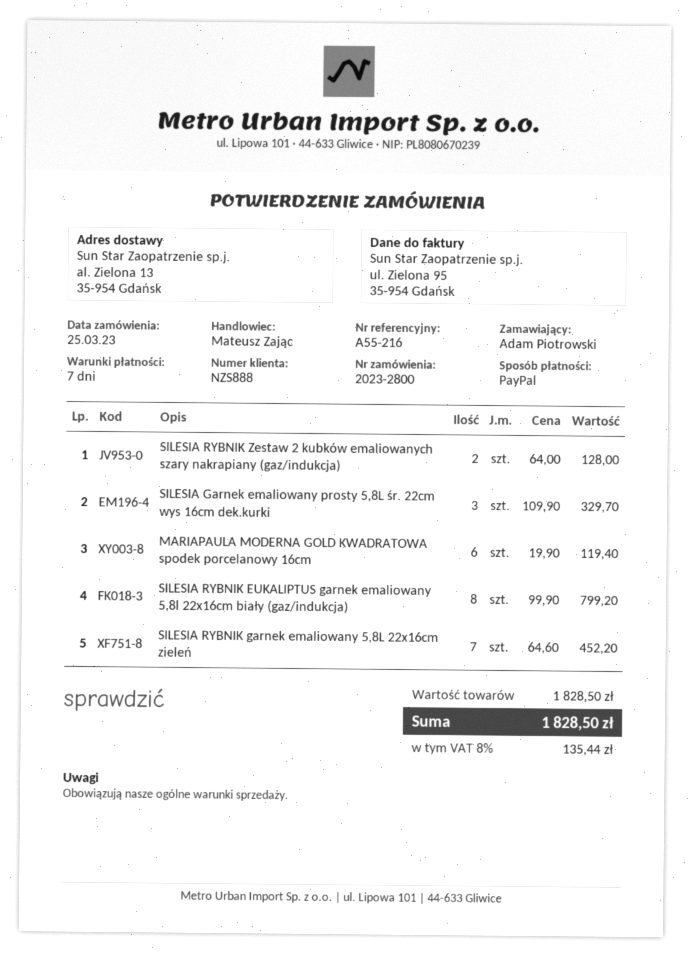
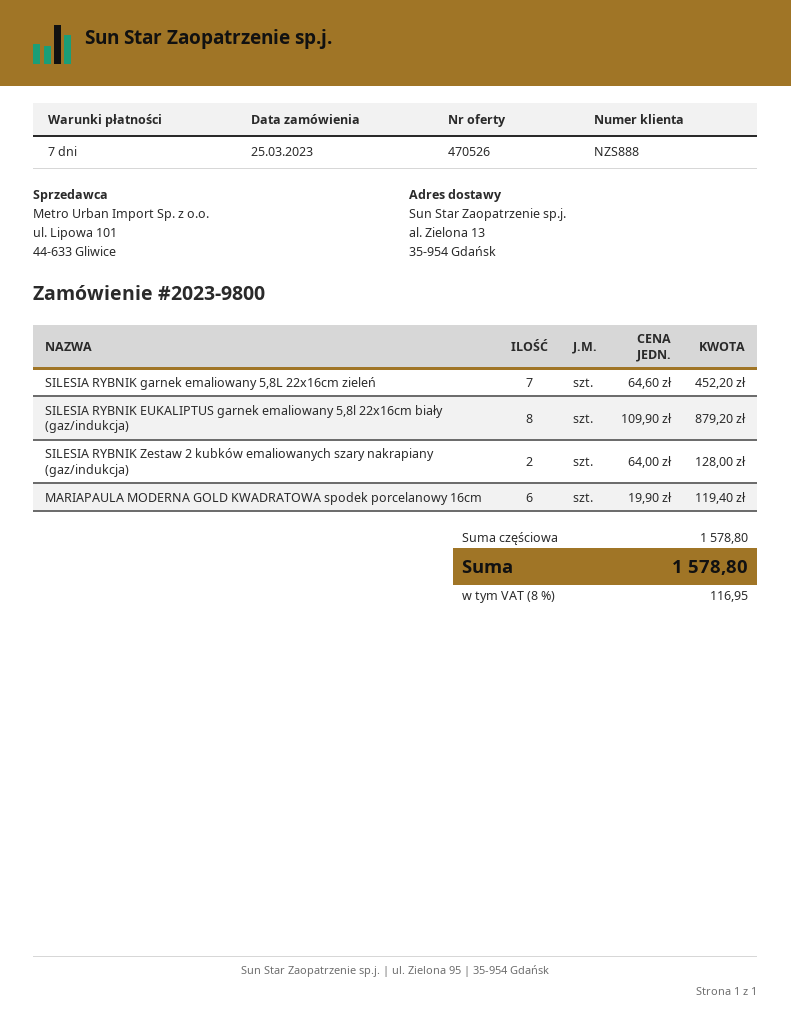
order number: 2023-2800 -> 2023-9800
SILESIA Garnek emaliowany prosty 5,8L śr. 22cm wys 16cm dek.kurki: 3 x 109.90 = 329.70 -> none
SILESIA RYBNIK EUKALIPTUS garnek emaliowany 5,8l 22x16cm biały (gaz/indukcja): 8 x 99.90 = 799.20 -> 8 x 109.90 = 879.20
subtotal: 1828.50 -> 1578.80
tax: 8% = 135.44 -> 8% = 116.95
total: 1828.50 -> 1578.80

